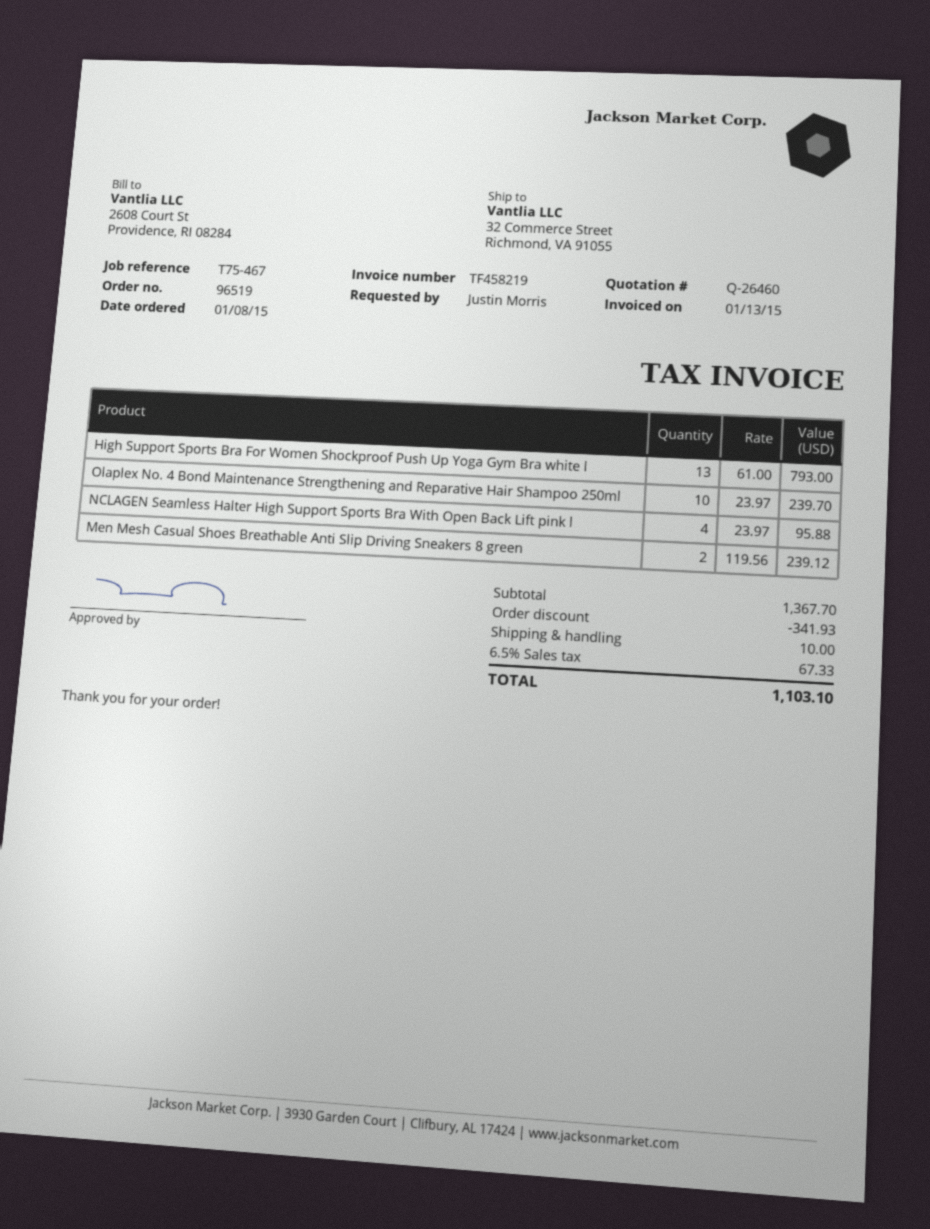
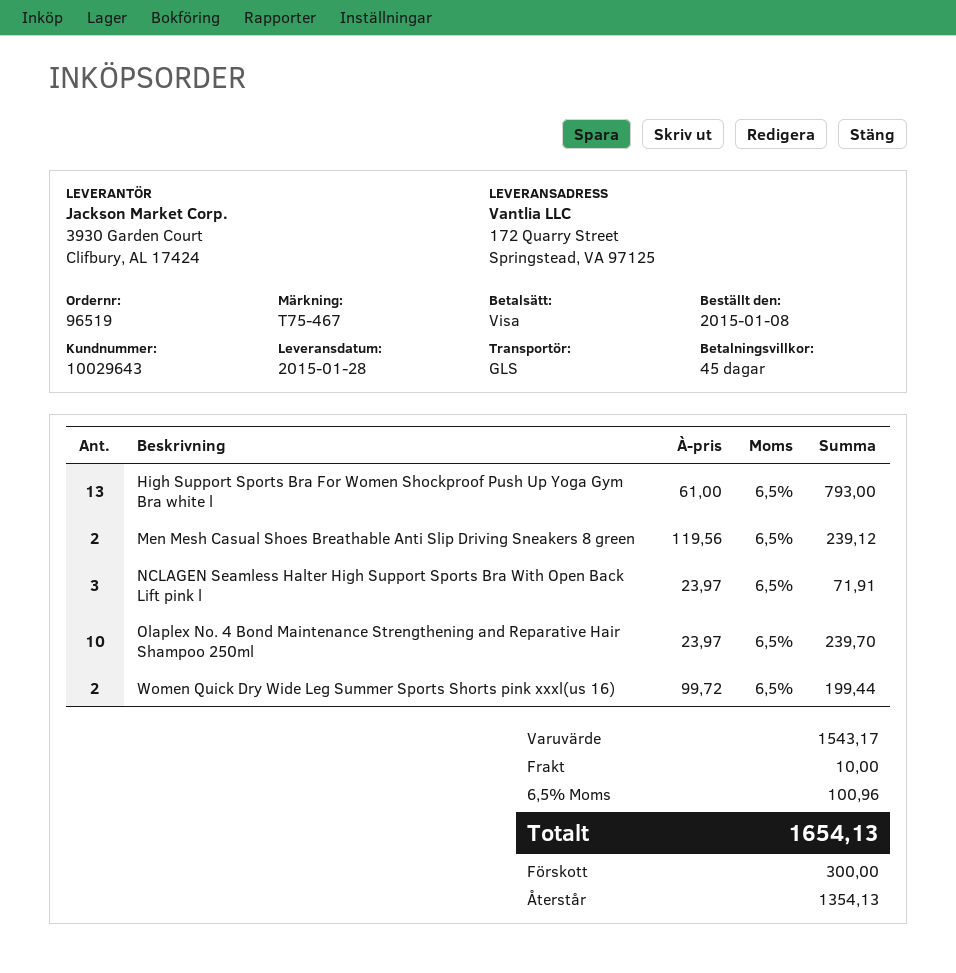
ship to: 32 Commerce Street, Richmond, VA 91055 -> 172 Quarry Street, Springstead, VA 97125
NCLAGEN Seamless Halter High Support Sports Bra With Open Back Lift pink l: 4 x 23.97 = 95.88 -> 3 x 23.97 = 71.91
Women Quick Dry Wide Leg Summer Sports Shorts pink xxxl(us 16): none -> 2 x 99.72 = 199.44
subtotal: 1367.70 -> 1543.17
discount: 341.93 -> none
tax: 6.5% = 67.33 -> 6.5% = 100.96
total: 1103.10 -> 1654.13

